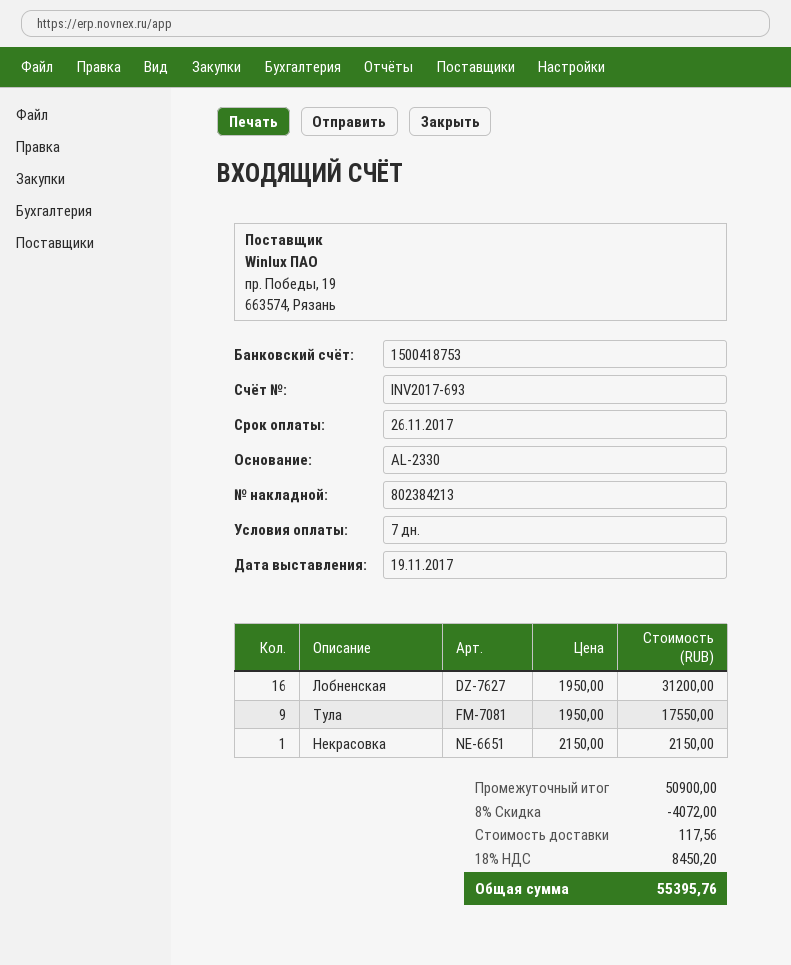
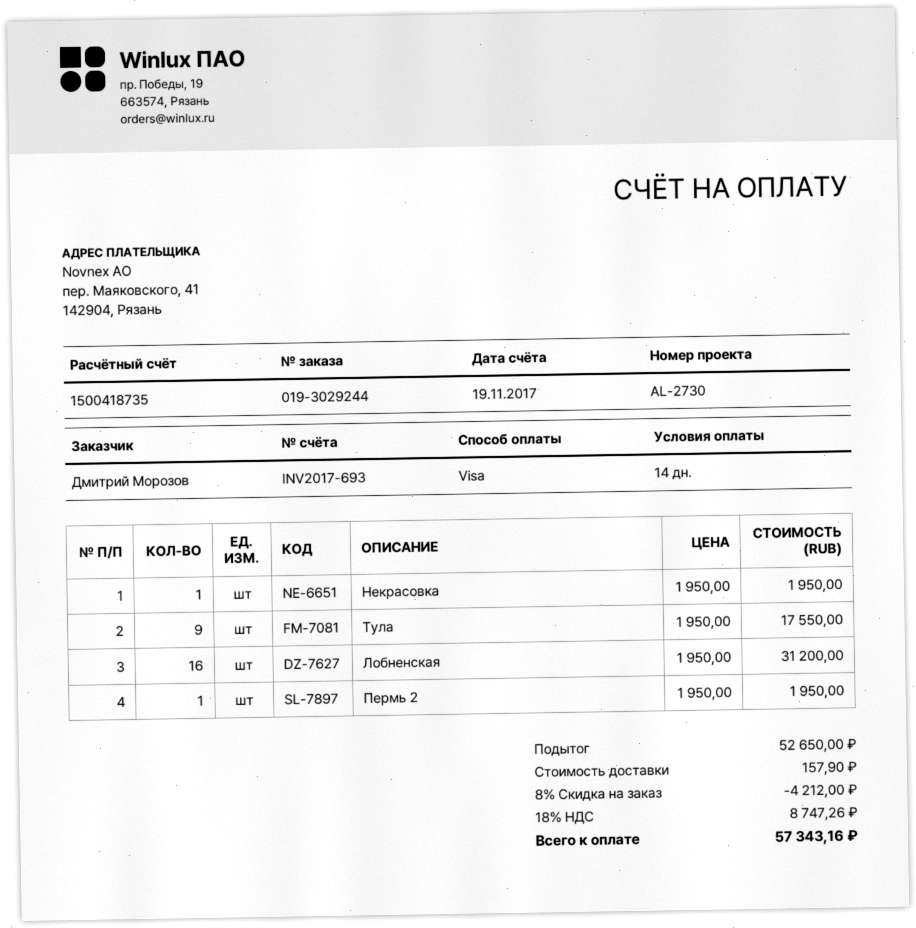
payment terms: 7 days -> 14 days
reference: AL-2330 -> AL-2730
bank account: 1500418753 -> 1500418735
Некрасовка: 1 x 2150.00 = 2150.00 -> 1 x 1950.00 = 1950.00
Пермь 2: none -> 1 x 1950.00 = 1950.00
subtotal: 50900.00 -> 52650.00
discount: 8% = 4072.00 -> 8% = 4212.00
shipping: 117.56 -> 157.90
tax: 18% = 8450.20 -> 18% = 8747.26
total: 55395.76 -> 57343.16

